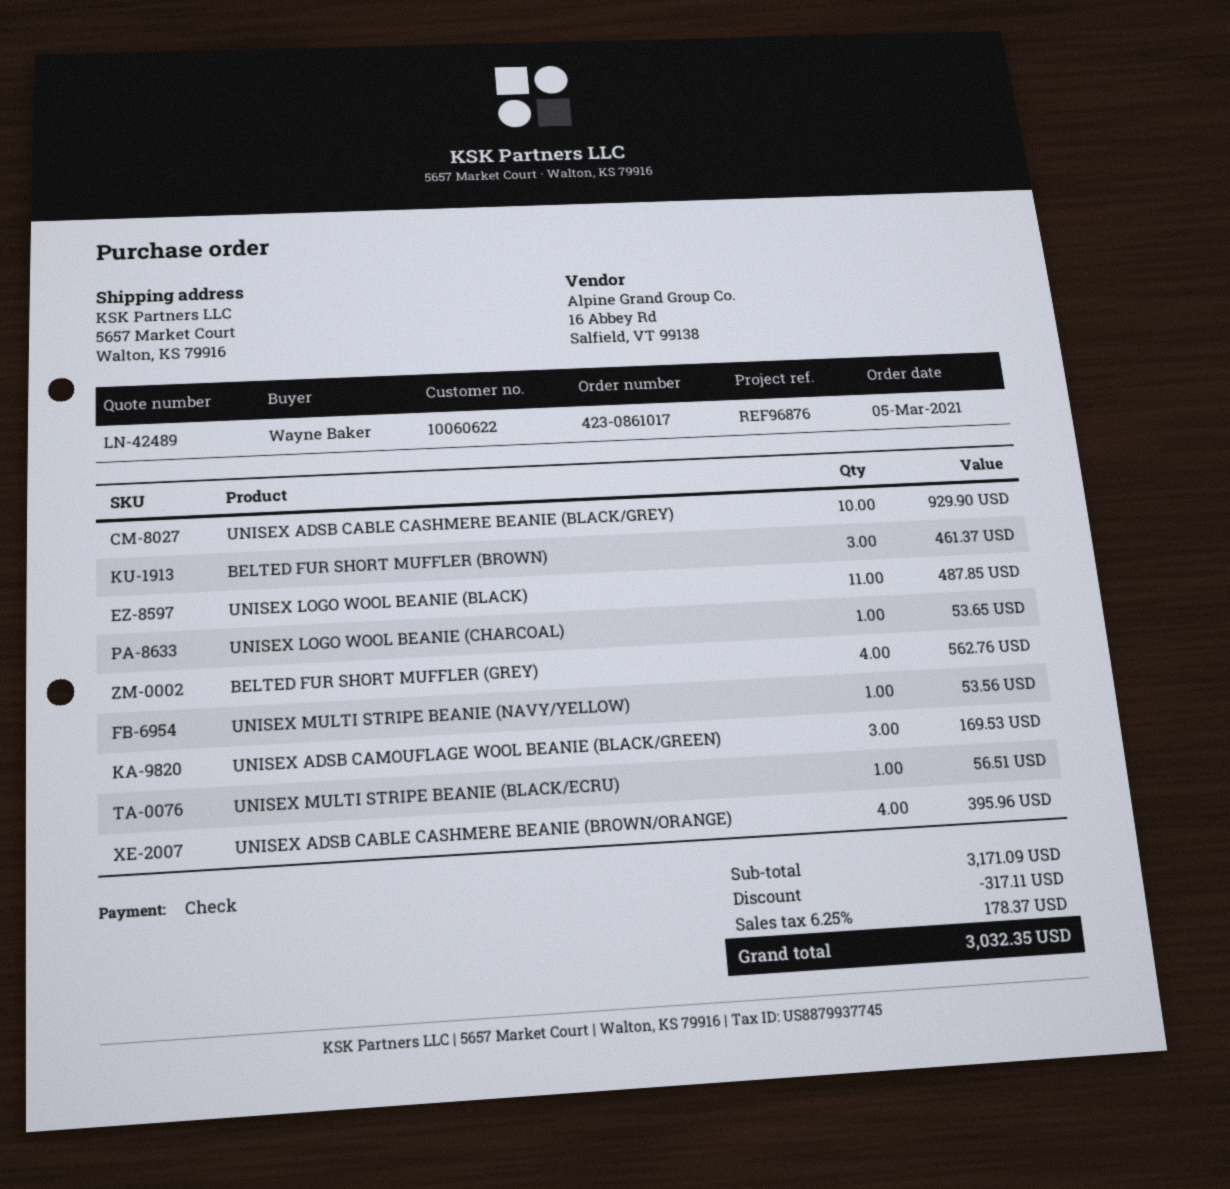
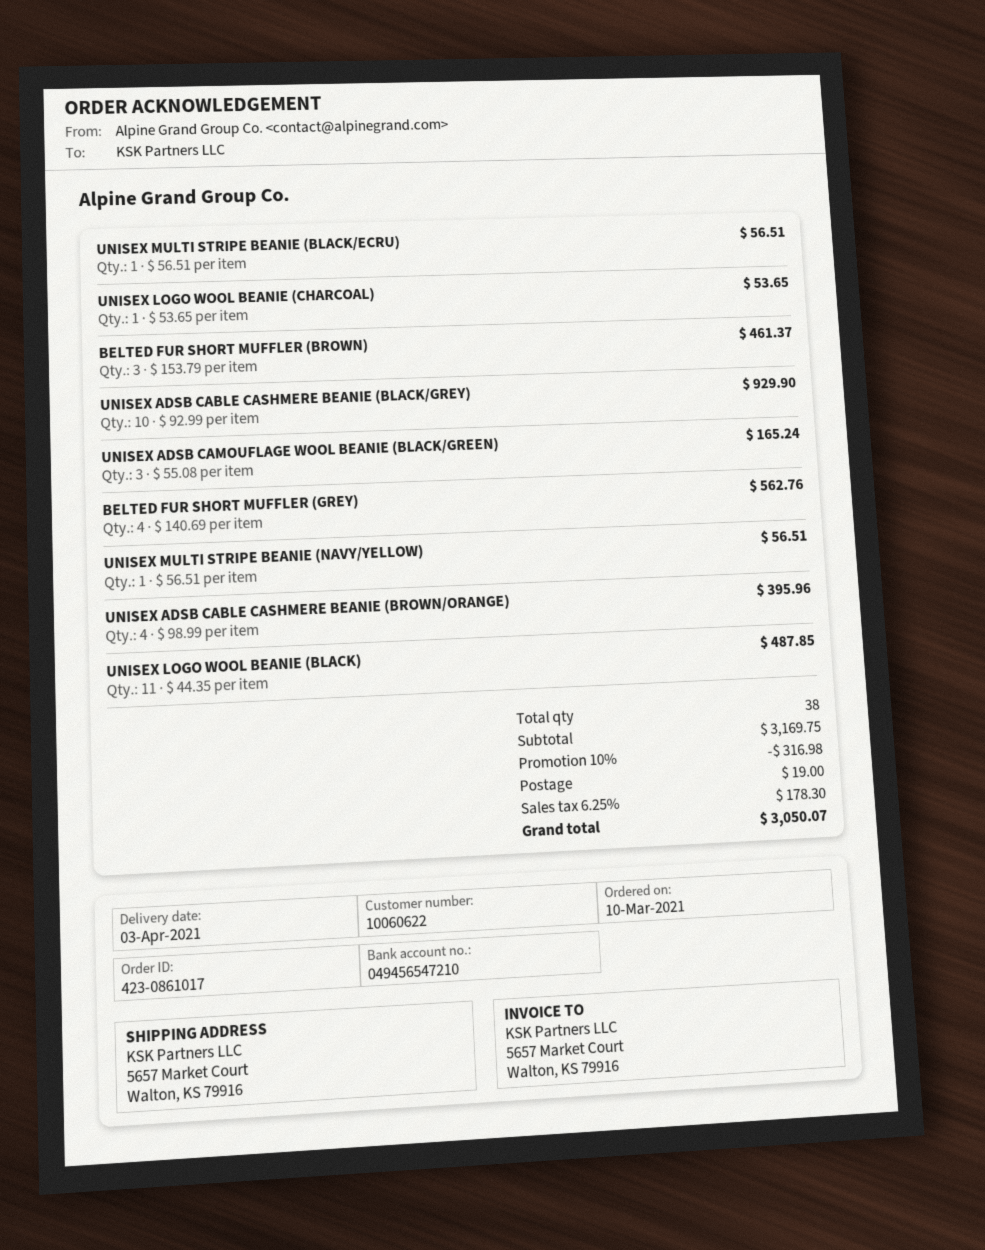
order date: 2021-03-05 -> 2021-03-10
UNISEX MULTI STRIPE BEANIE (NAVY/YELLOW): 1 for 53.56 -> 1 for 56.51
UNISEX ADSB CAMOUFLAGE WOOL BEANIE (BLACK/GREEN): 3 for 169.53 -> 3 for 165.24
subtotal: 3171.09 -> 3169.75
discount: 317.11 -> 316.98
shipping: none -> 19.00
tax: 6.25% = 178.37 -> 6.25% = 178.30
total: 3032.35 -> 3050.07

